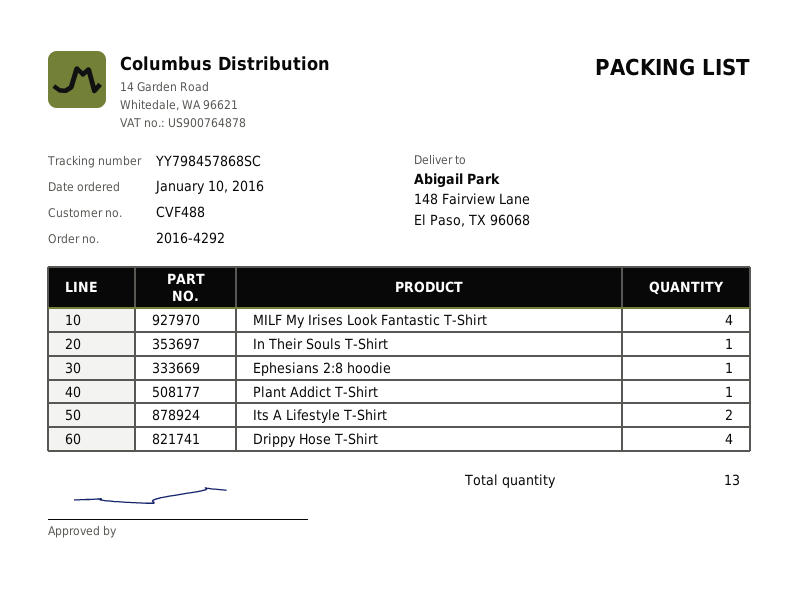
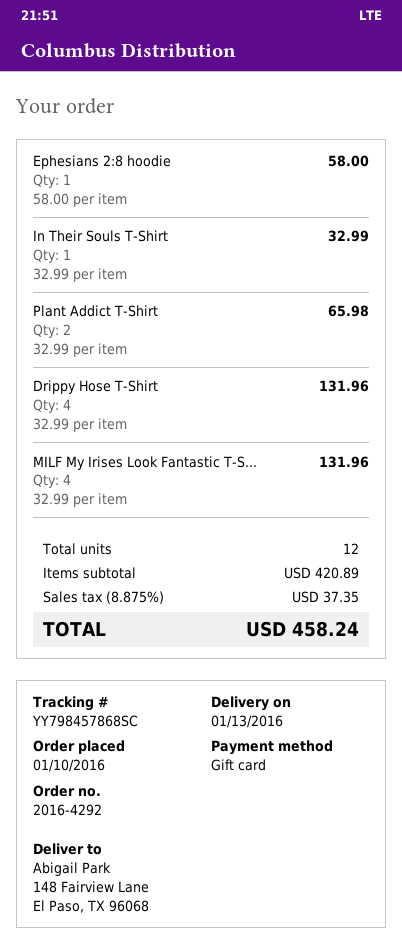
Plant Addict T-Shirt: 1 -> 2
Its A Lifestyle T-Shirt: 2 -> none
total quantity: 13 -> 12

